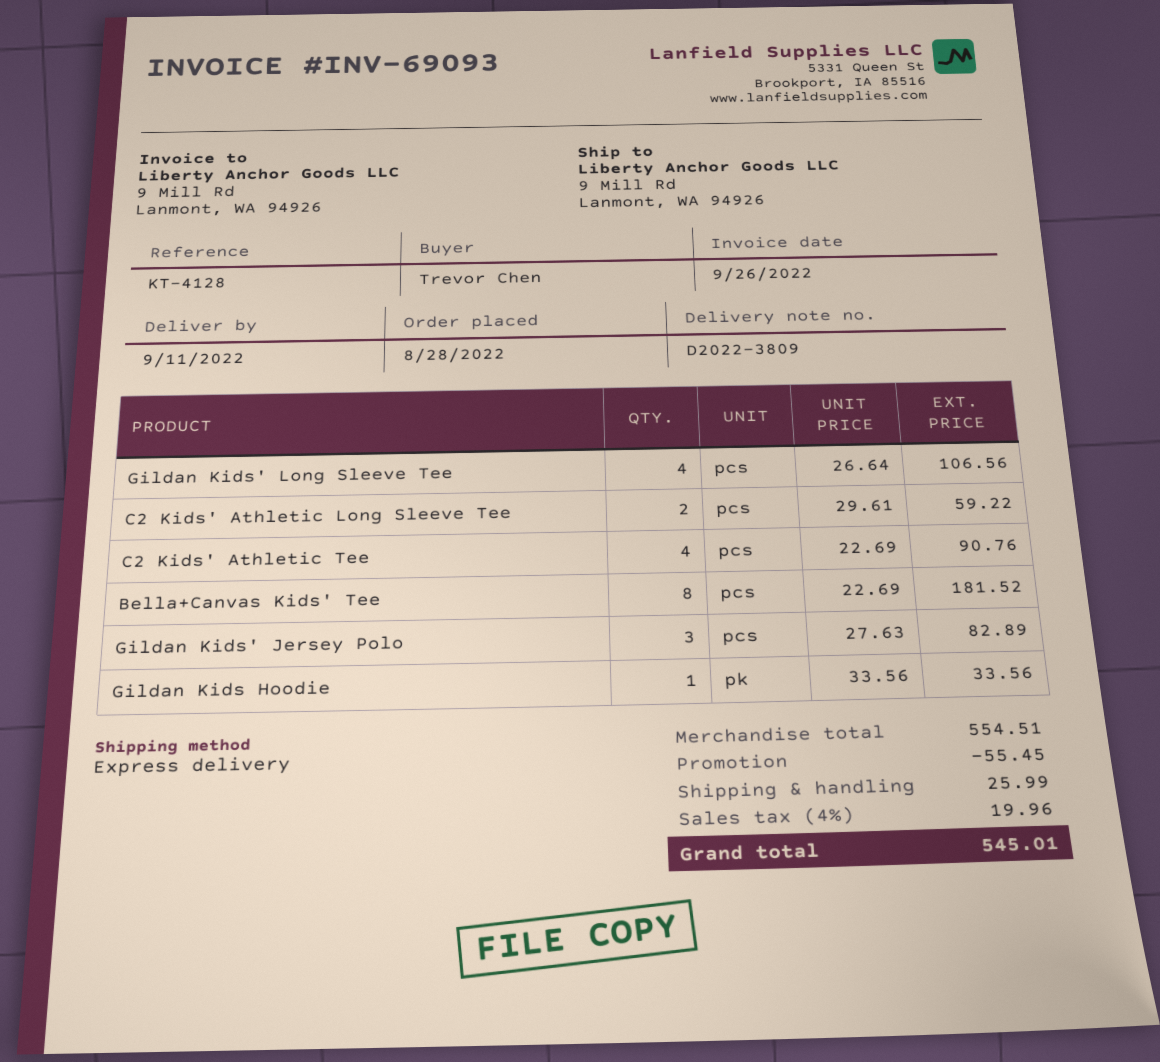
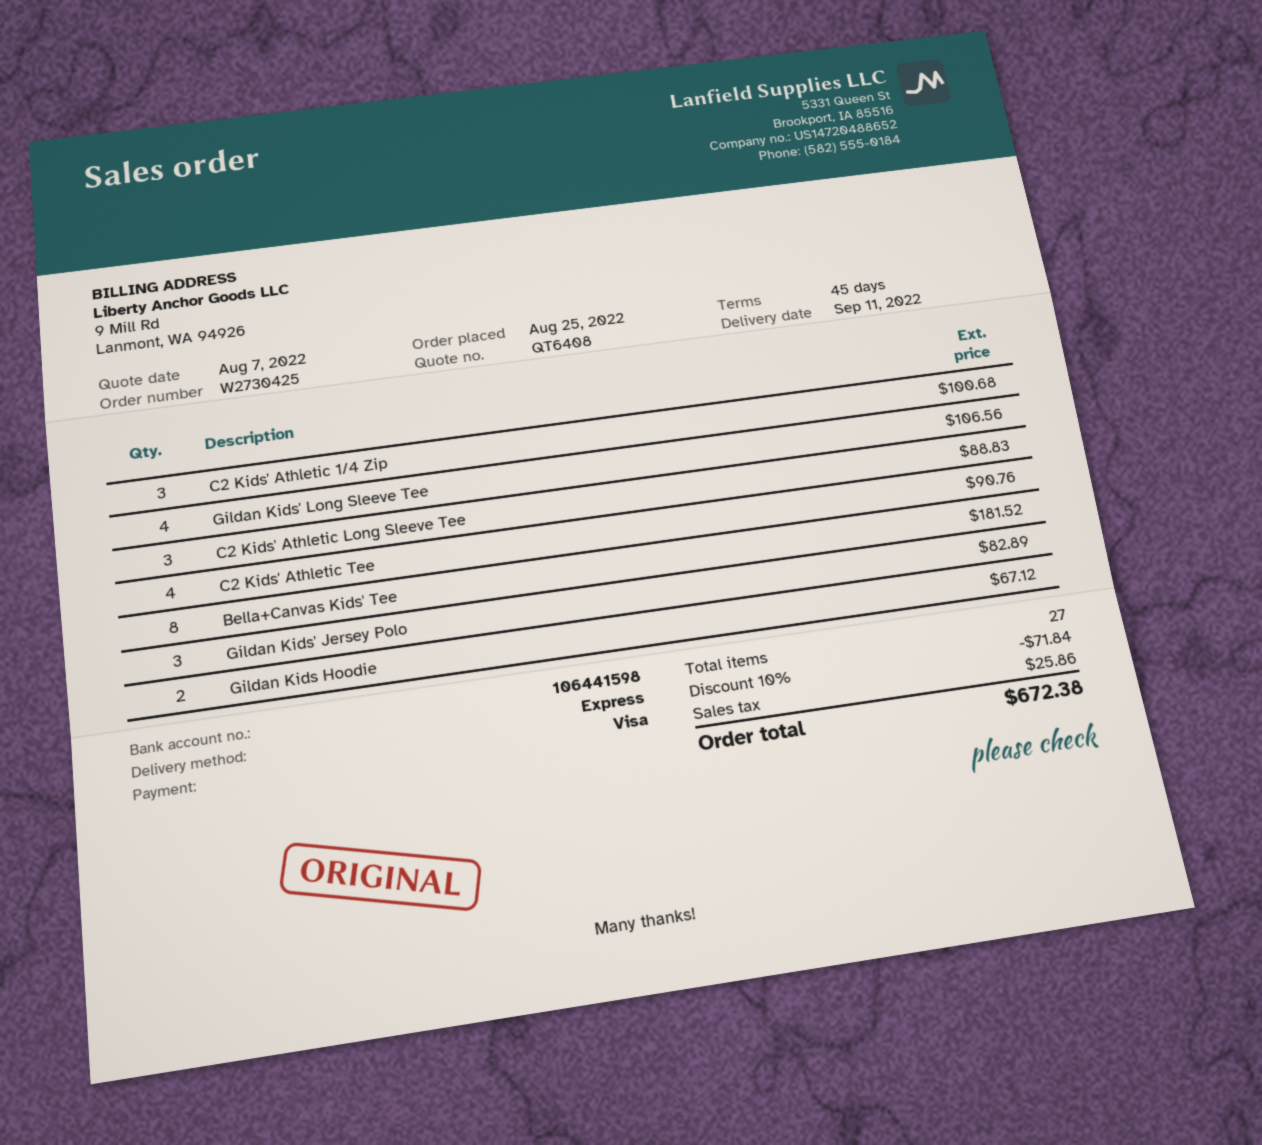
order date: 2022-08-28 -> 2022-08-25
C2 Kids' Athletic Long Sleeve Tee: 2 for 59.22 -> 3 for 88.83
Gildan Kids Hoodie: 1 for 33.56 -> 2 for 67.12
C2 Kids' Athletic 1/4 Zip: none -> 3 for 100.68
discount: 55.45 -> 71.84
shipping: 25.99 -> none
tax: 19.96 -> 25.86
total: 545.01 -> 672.38

